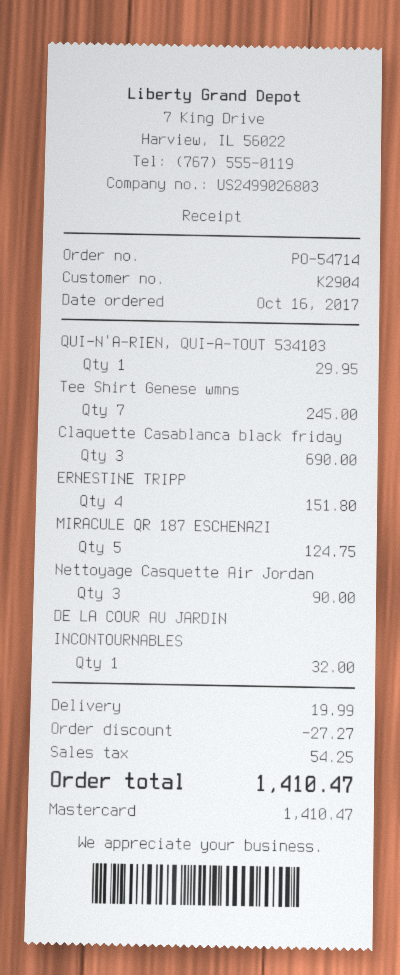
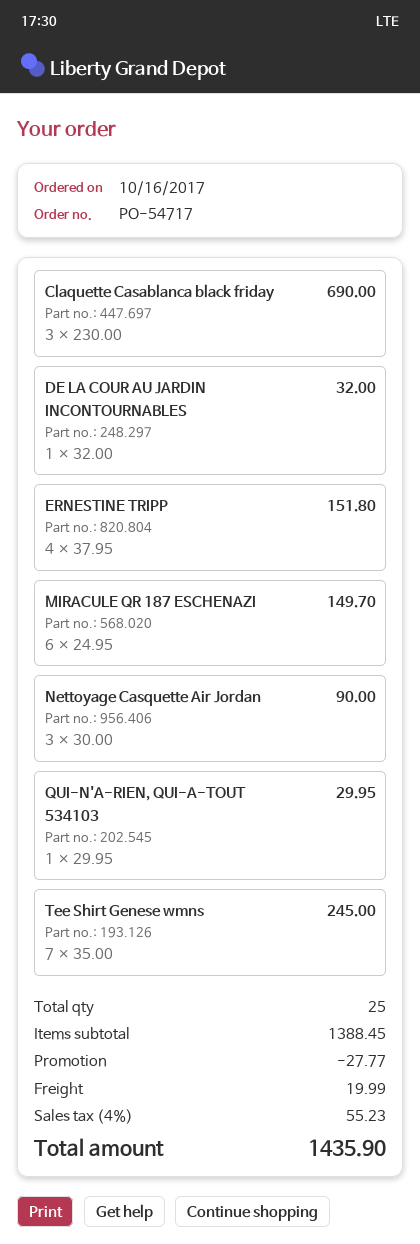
order number: PO-54714 -> PO-54717
MIRACULE QR 187 ESCHENAZI: 5 for 124.75 -> 6 for 149.70
discount: 27.27 -> 27.77
tax: 54.25 -> 55.23
total: 1410.47 -> 1435.90

